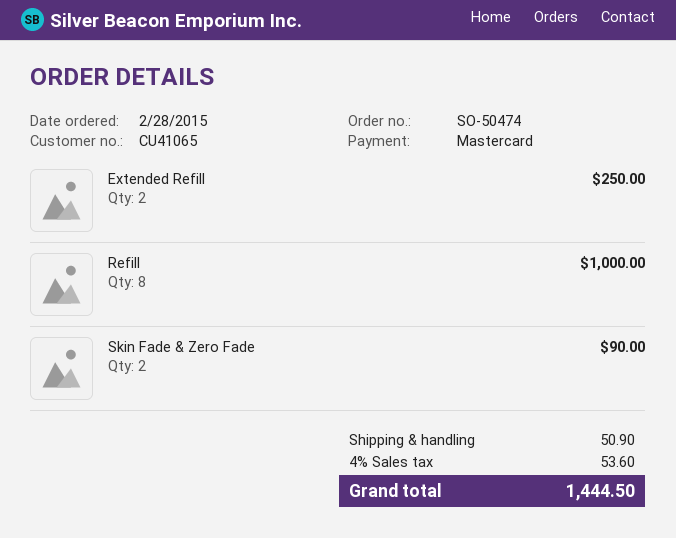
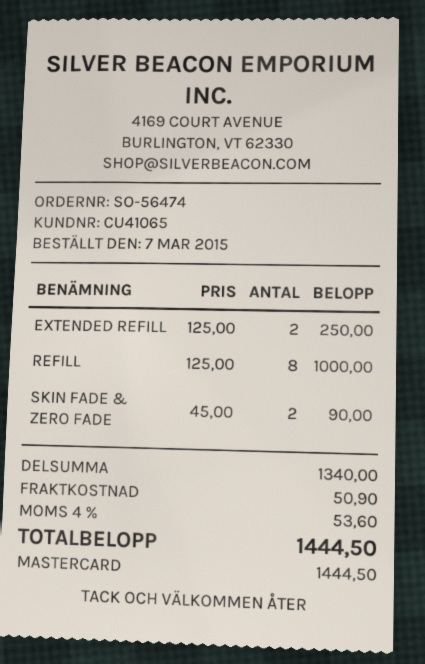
order number: SO-50474 -> SO-56474
order date: 2015-02-28 -> 2015-03-07

